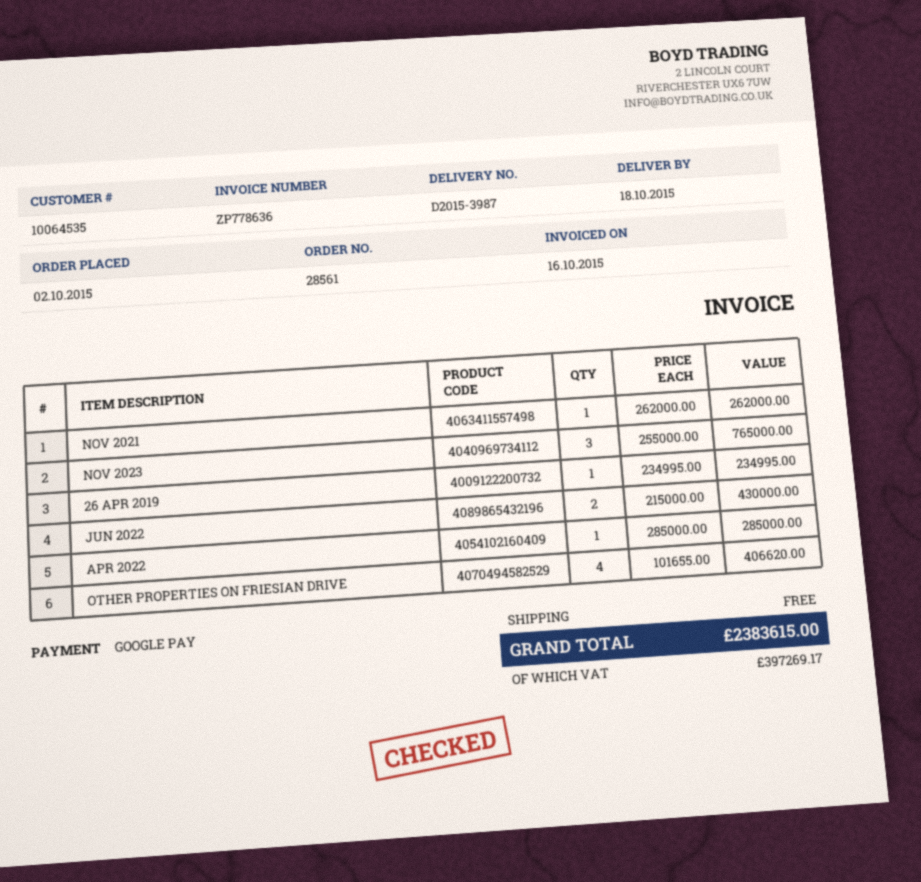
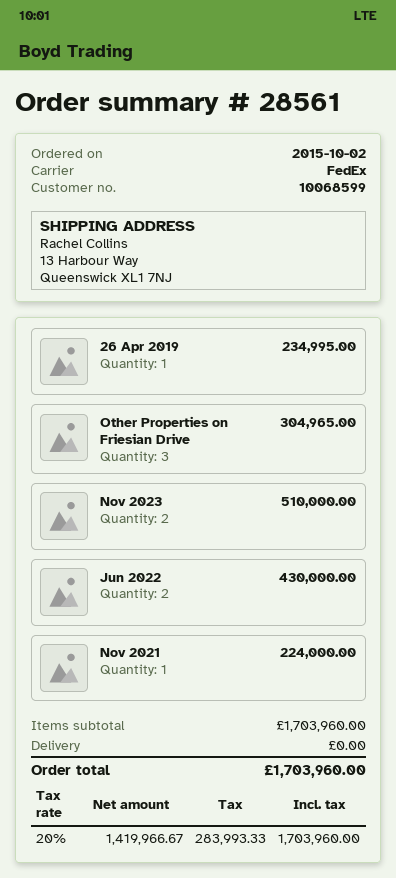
customer number: 10064535 -> 10068599
NOV 2021: 1 for 262000.00 -> 1 for 224000.00
NOV 2023: 3 for 765000.00 -> 2 for 510000.00
APR 2022: 1 for 285000.00 -> none
OTHER PROPERTIES ON FRIESIAN DRIVE: 4 for 406620.00 -> 3 for 304965.00
tax: 397269.17 -> 283993.33
total: 2383615.00 -> 1703960.00

